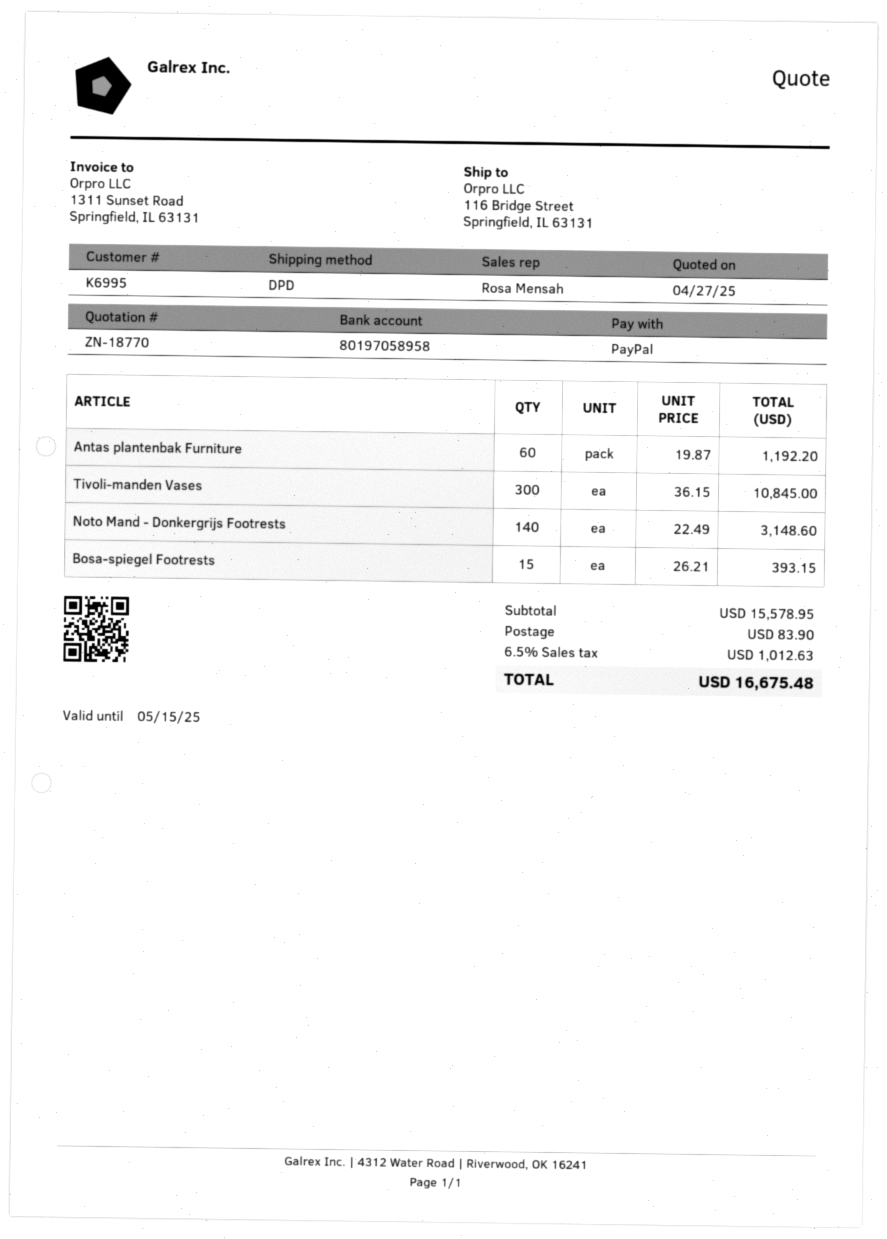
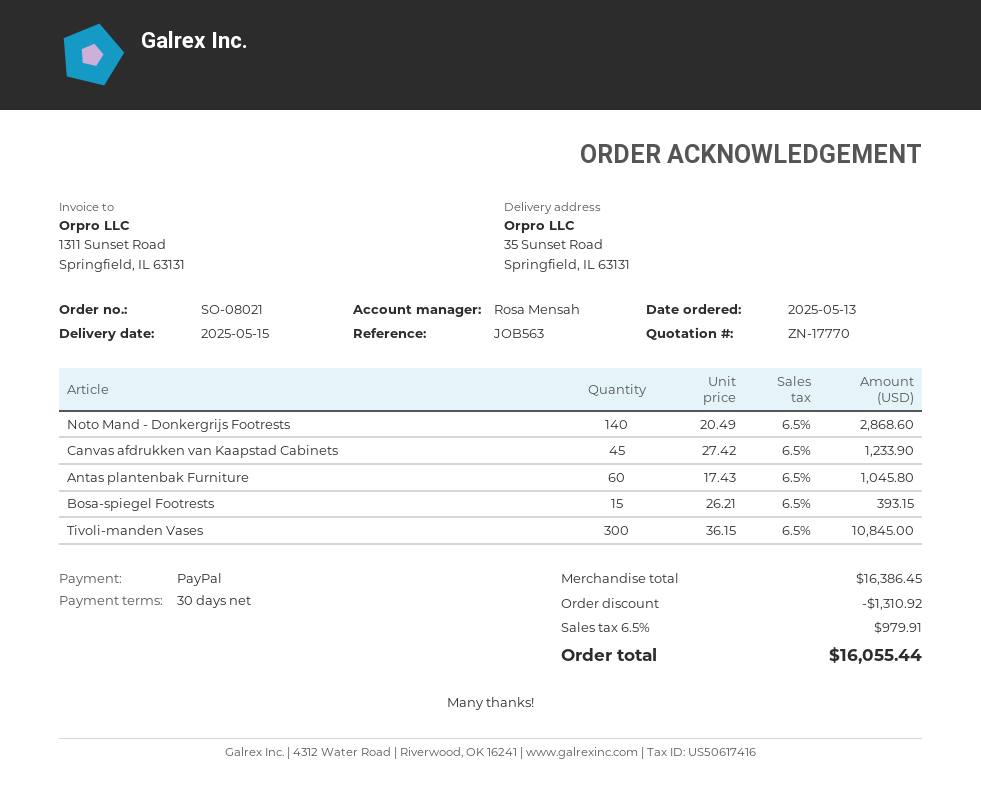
quote number: ZN-18770 -> ZN-17770
ship to: 116 Bridge Street, Springfield, IL 63131 -> 35 Sunset Road, Springfield, IL 63131
Antas plantenbak Furniture: 60 x 19.87 = 1192.20 -> 60 x 17.43 = 1045.80
Noto Mand - Donkergrijs Footrests: 140 x 22.49 = 3148.60 -> 140 x 20.49 = 2868.60
Canvas afdrukken van Kaapstad Cabinets: none -> 45 x 27.42 = 1233.90
subtotal: 15578.95 -> 16386.45
discount: none -> 1310.92
shipping: 83.90 -> none
tax: 6.5% = 1012.63 -> 6.5% = 979.91
total: 16675.48 -> 16055.44

